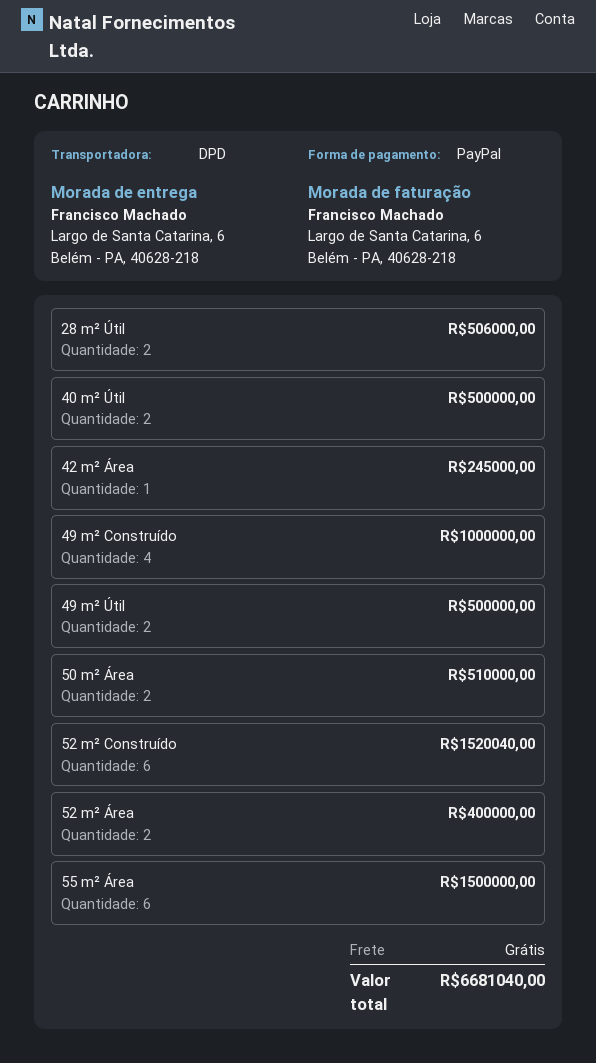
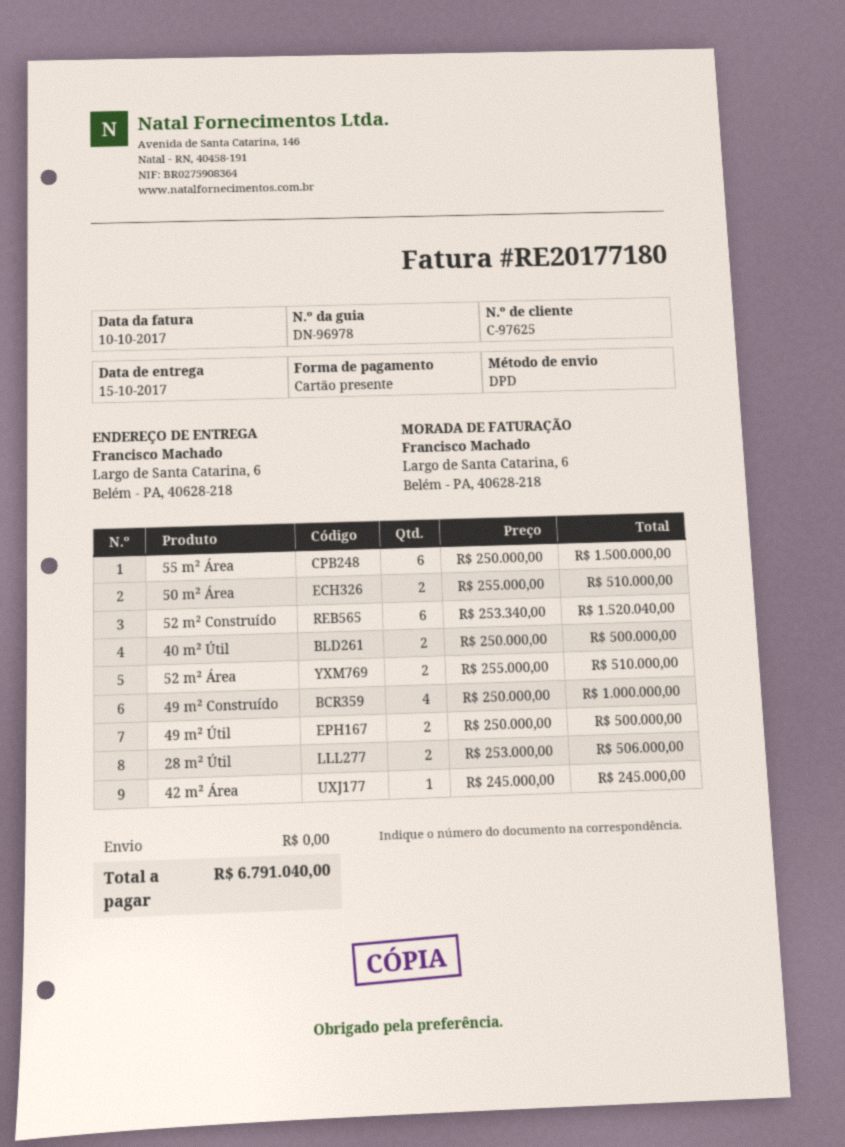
payment method: PayPal -> gift card
52 m² Área: 2 for 400000.00 -> 2 for 510000.00
total: 6681040.00 -> 6791040.00

